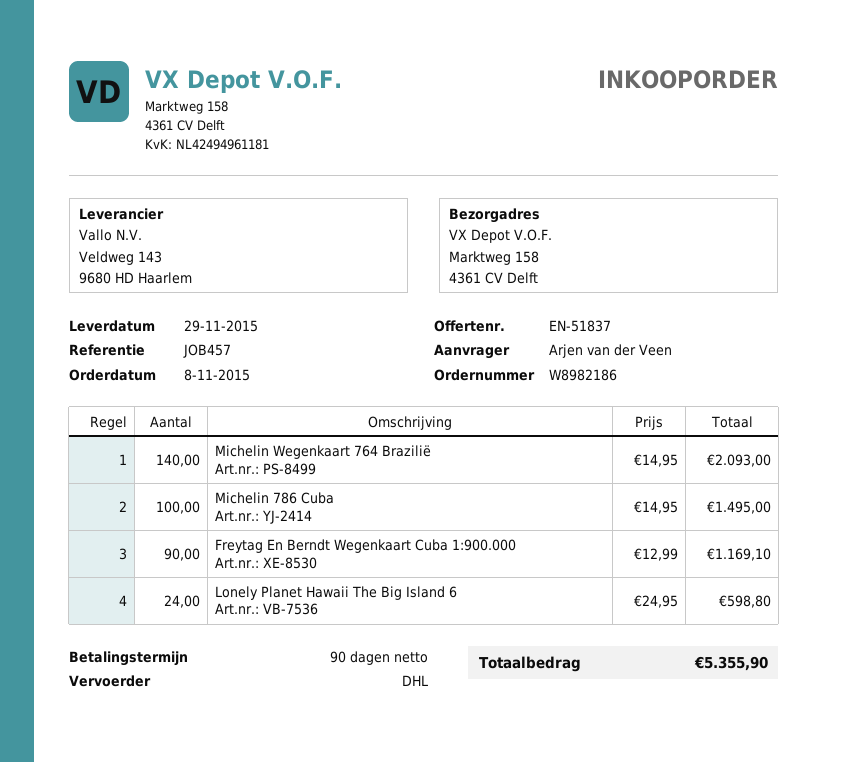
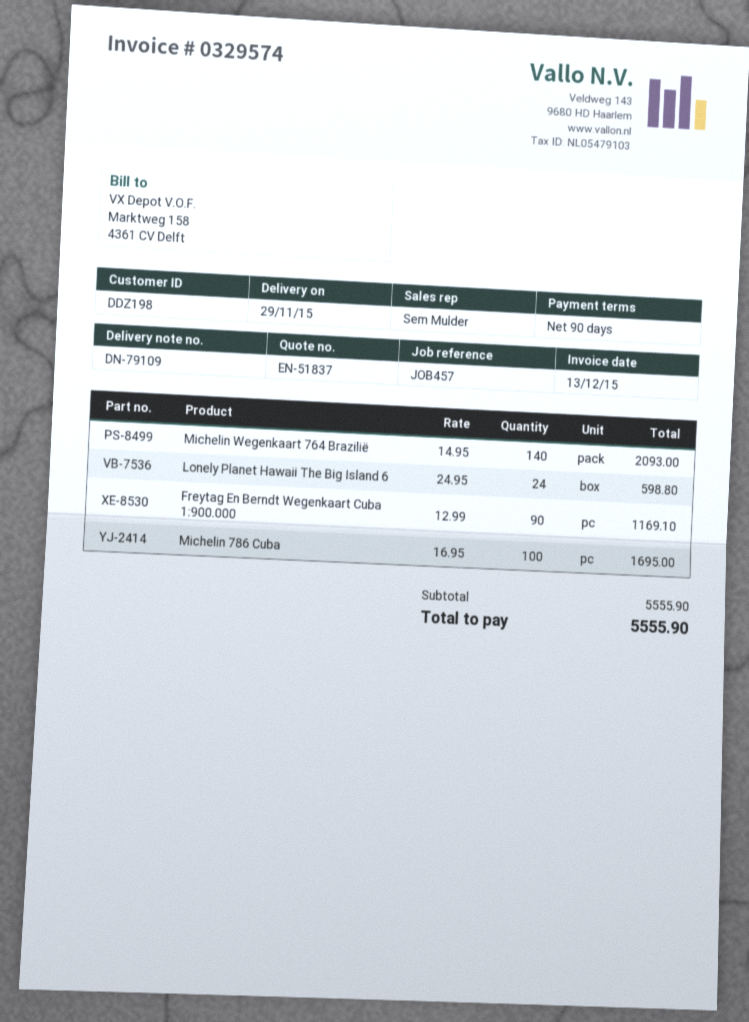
Michelin 786 Cuba: 100 x 14.95 = 1495.00 -> 100 x 16.95 = 1695.00
total: 5355.90 -> 5555.90

